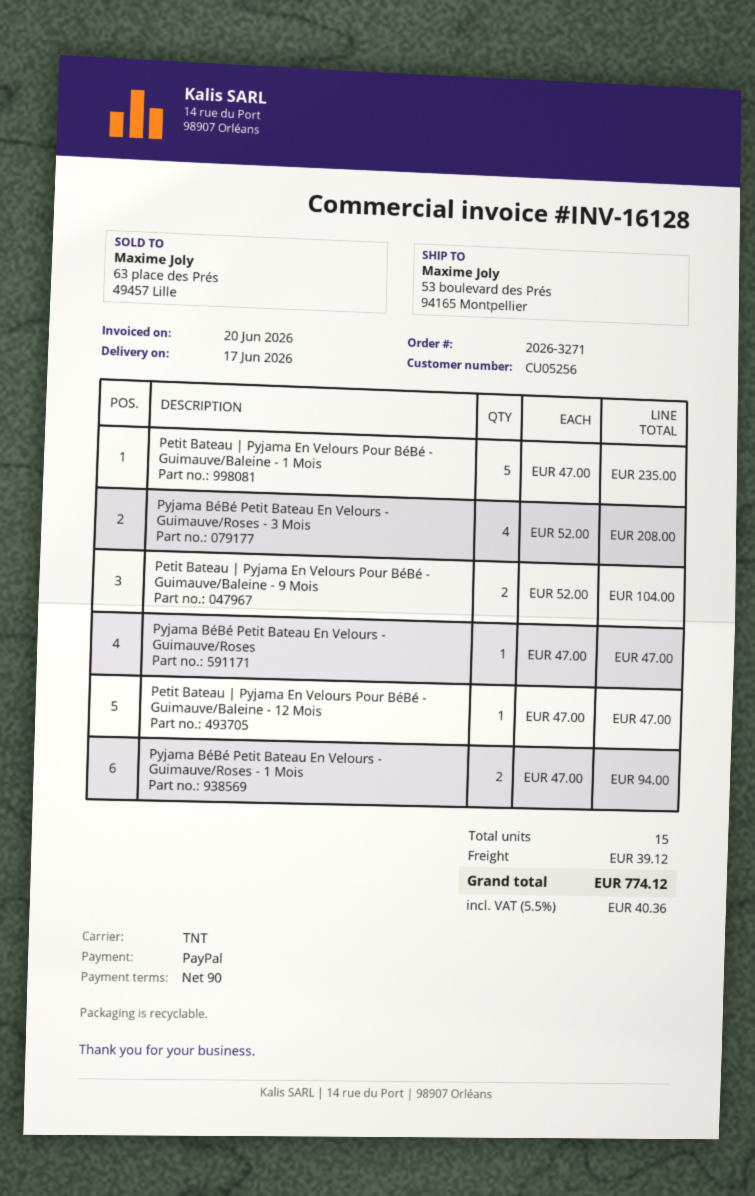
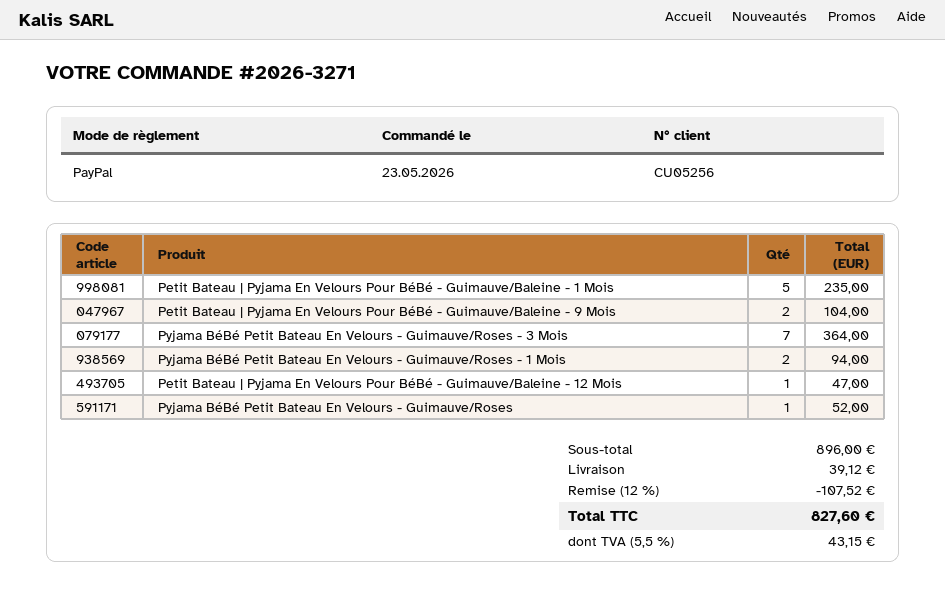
Pyjama BéBé Petit Bateau En Velours - Guimauve/Roses - 3 Mois: 4 for 208.00 -> 7 for 364.00
Pyjama BéBé Petit Bateau En Velours - Guimauve/Roses: 1 for 47.00 -> 1 for 52.00
discount: none -> 12% = 107.52
tax: 5.5% = 40.36 -> 5.5% = 43.15
total: 774.12 -> 827.60

